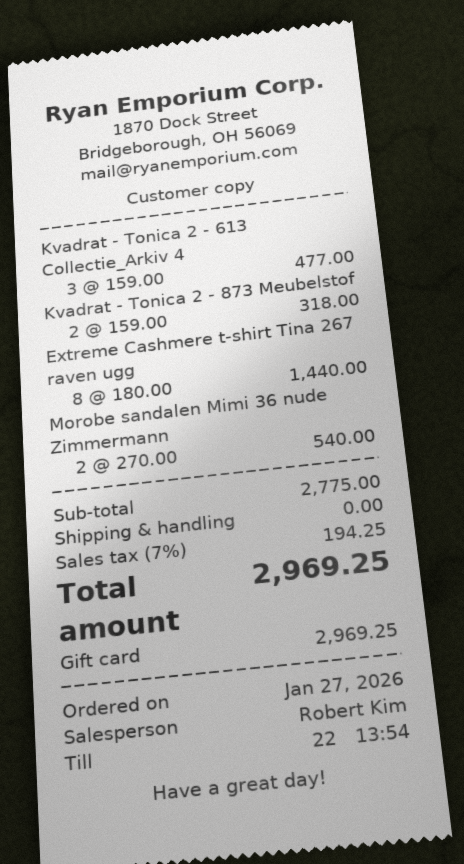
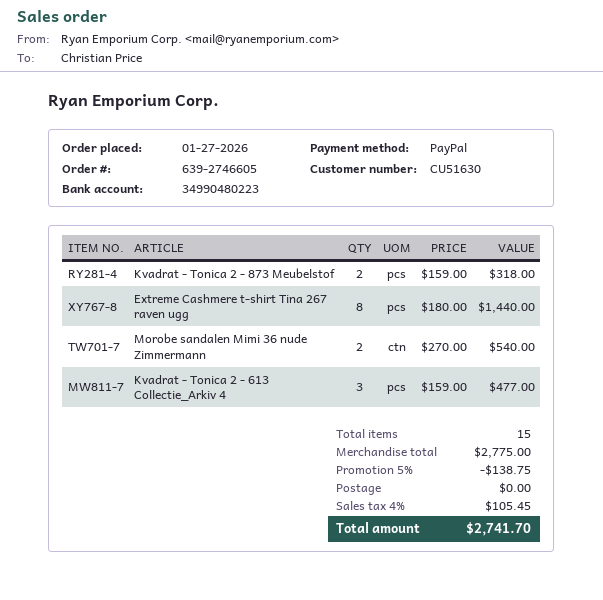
payment method: gift card -> PayPal
discount: none -> 5% = 138.75
tax: 7% = 194.25 -> 4% = 105.45
total: 2969.25 -> 2741.70

